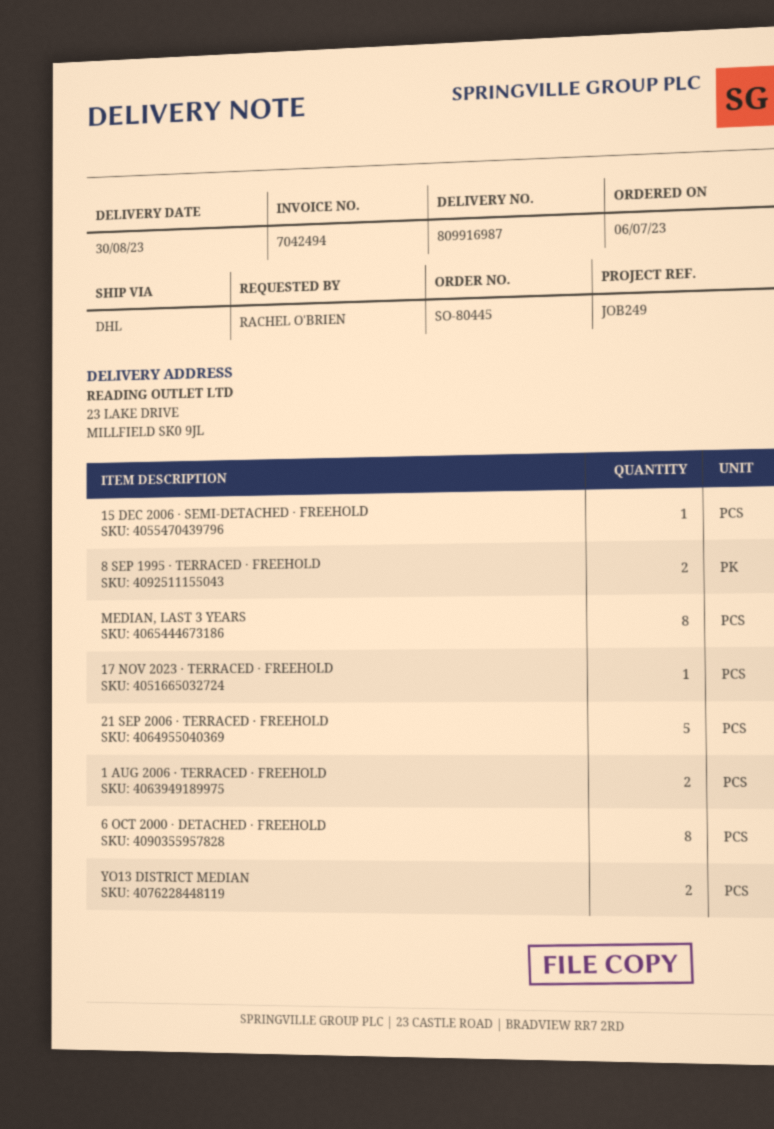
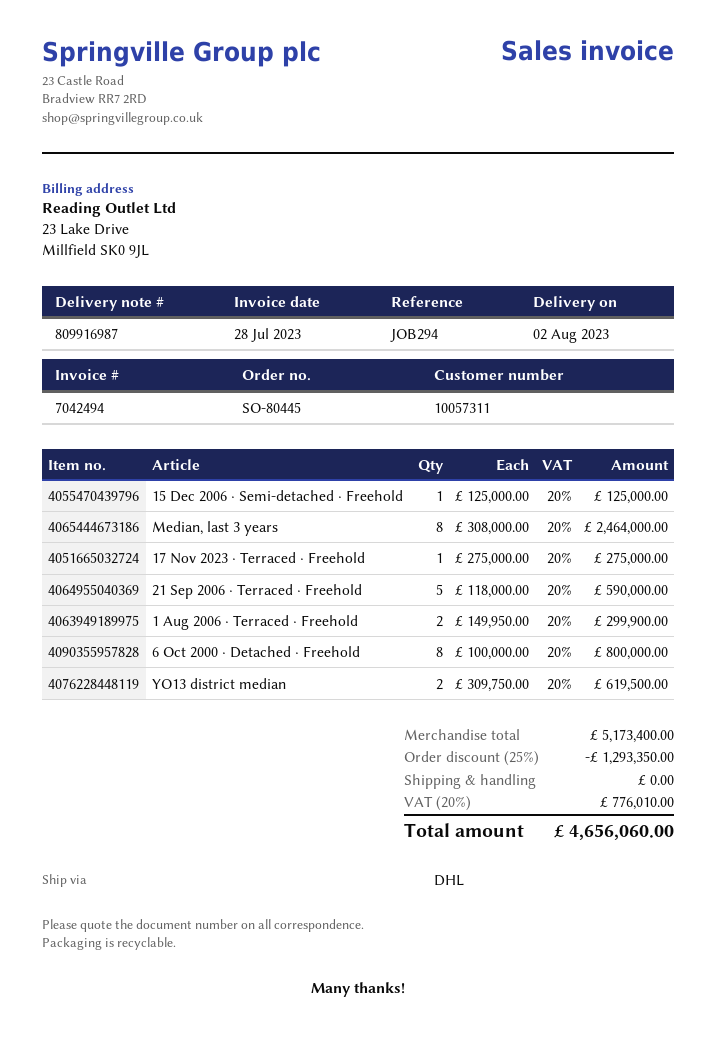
delivery date: 2023-08-30 -> 2023-08-02
reference: JOB249 -> JOB294
8 SEP 1995 · TERRACED · FREEHOLD: 2 -> none

